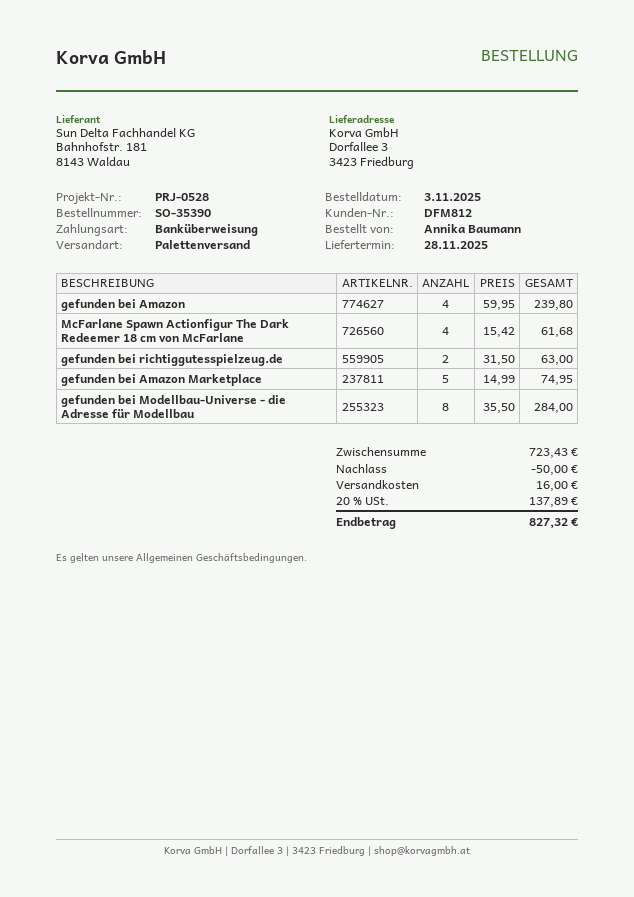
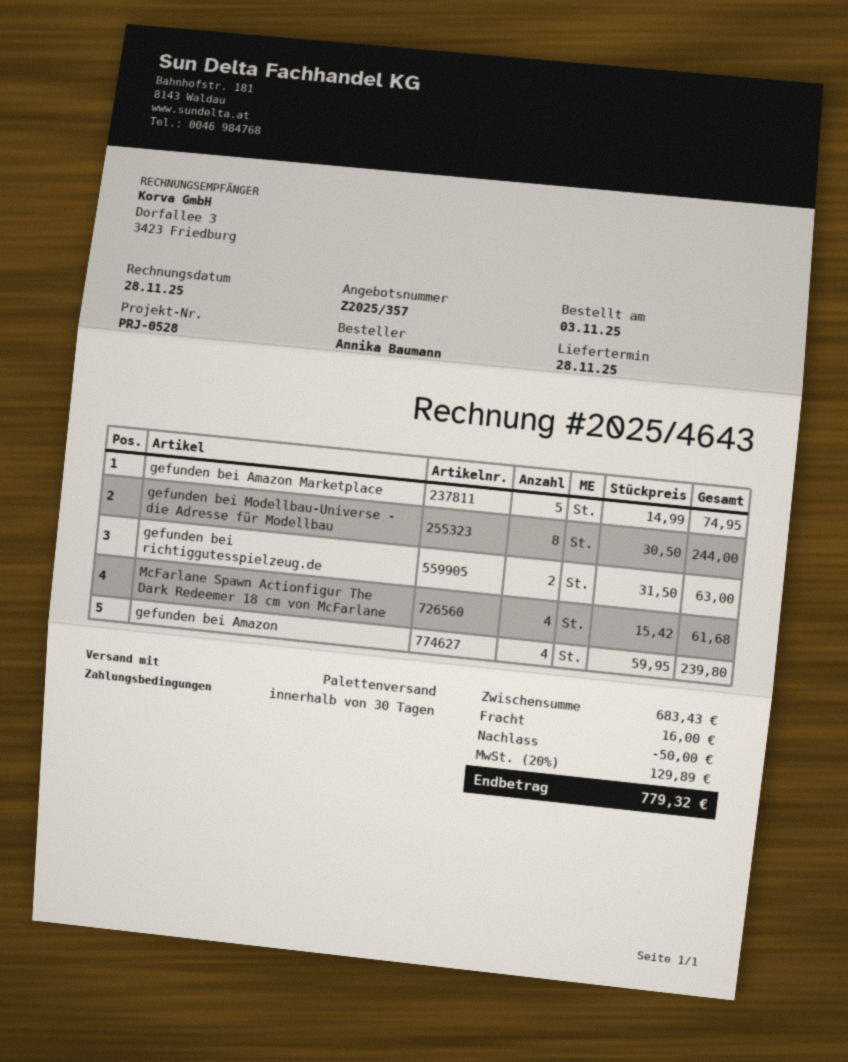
gefunden bei Modellbau-Universe - die Adresse für Modellbau: 8 x 35.50 = 284.00 -> 8 x 30.50 = 244.00
subtotal: 723.43 -> 683.43
tax: 20% = 137.89 -> 20% = 129.89
total: 827.32 -> 779.32

